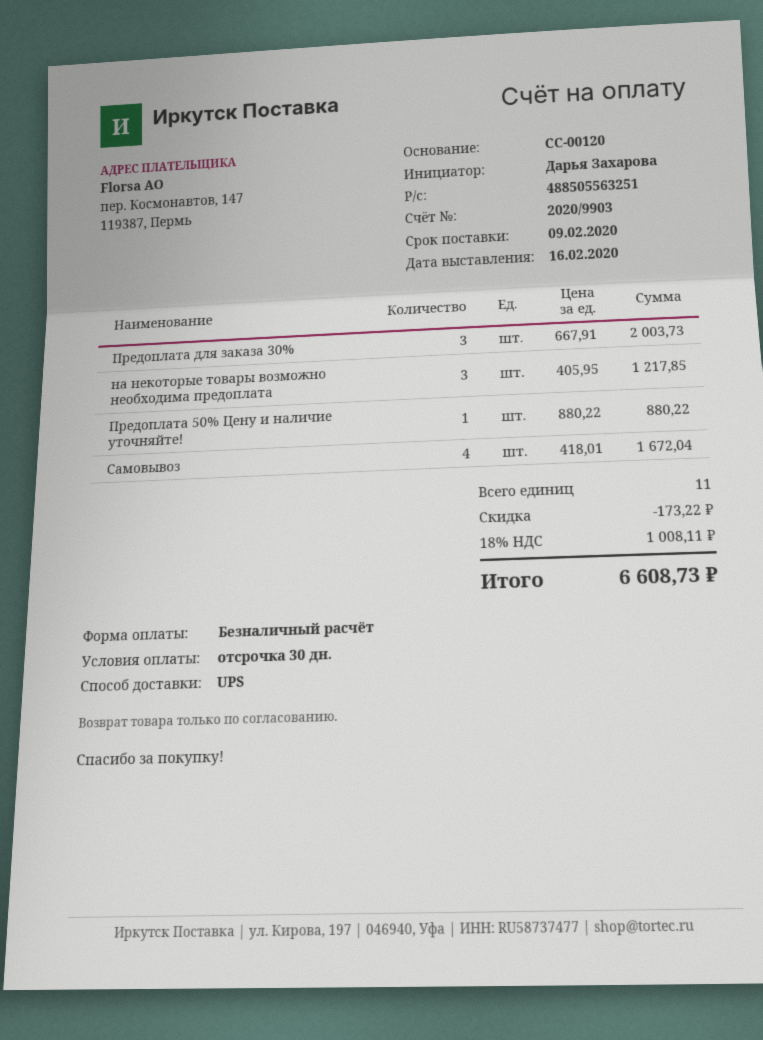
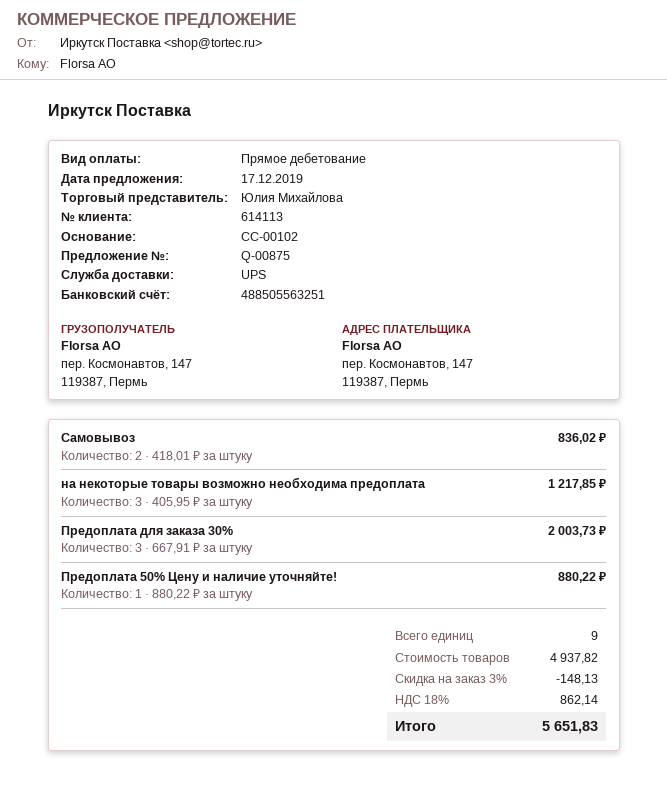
reference: CC-00120 -> CC-00102
payment method: bank transfer -> direct debit
Самовывоз: 4 x 418.01 = 1672.04 -> 2 x 418.01 = 836.02
total quantity: 11 -> 9
discount: 173.22 -> 148.13
tax: 18% = 1008.11 -> 18% = 862.14
total: 6608.73 -> 5651.83

